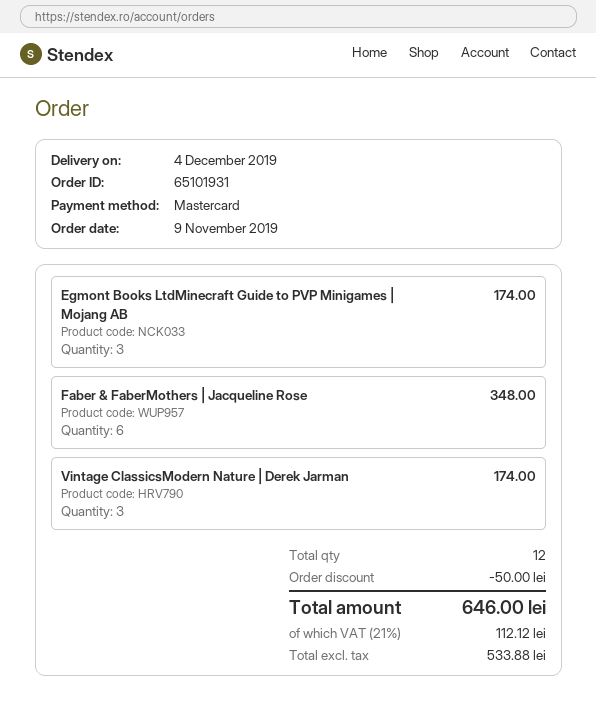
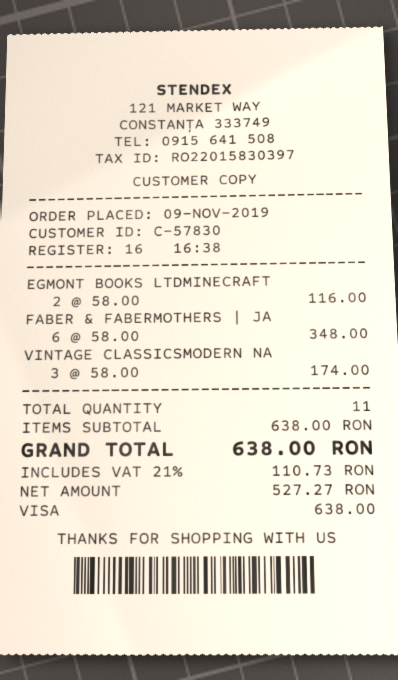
payment method: Mastercard -> Visa
Egmont Books LtdMinecraft Guide to PVP Minigames | Mojang AB: 3 for 174.00 -> 2 for 116.00
total quantity: 12 -> 11
discount: 50.00 -> none
net: 533.88 -> 527.27
tax: 21% = 112.12 -> 21% = 110.73
total: 646.00 -> 638.00

